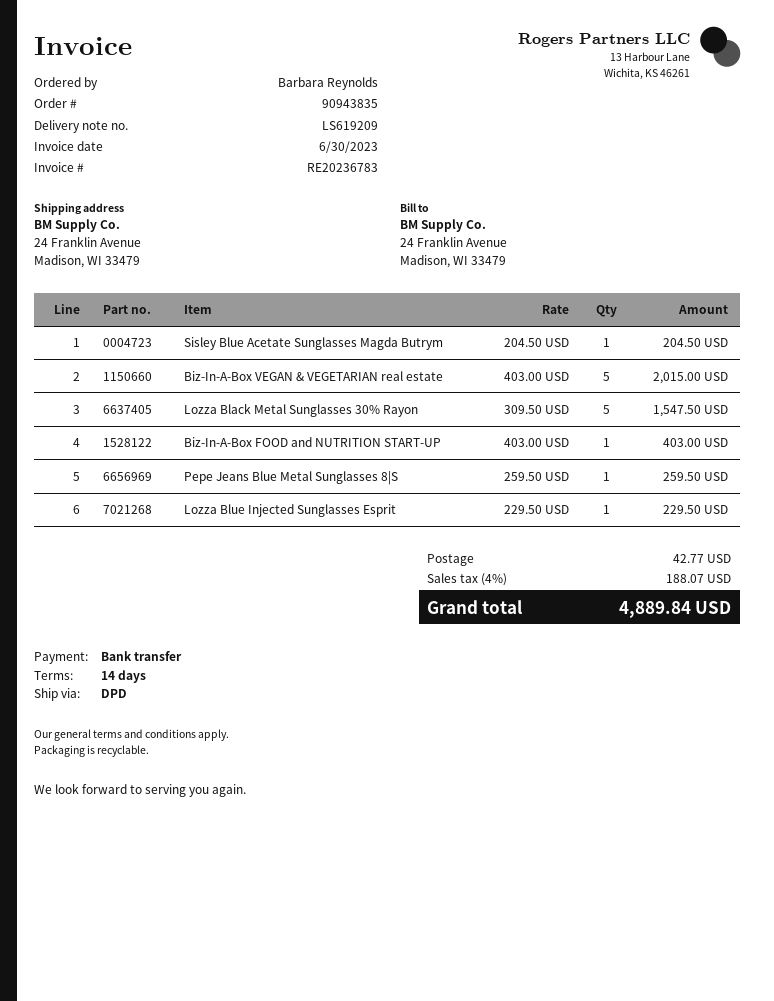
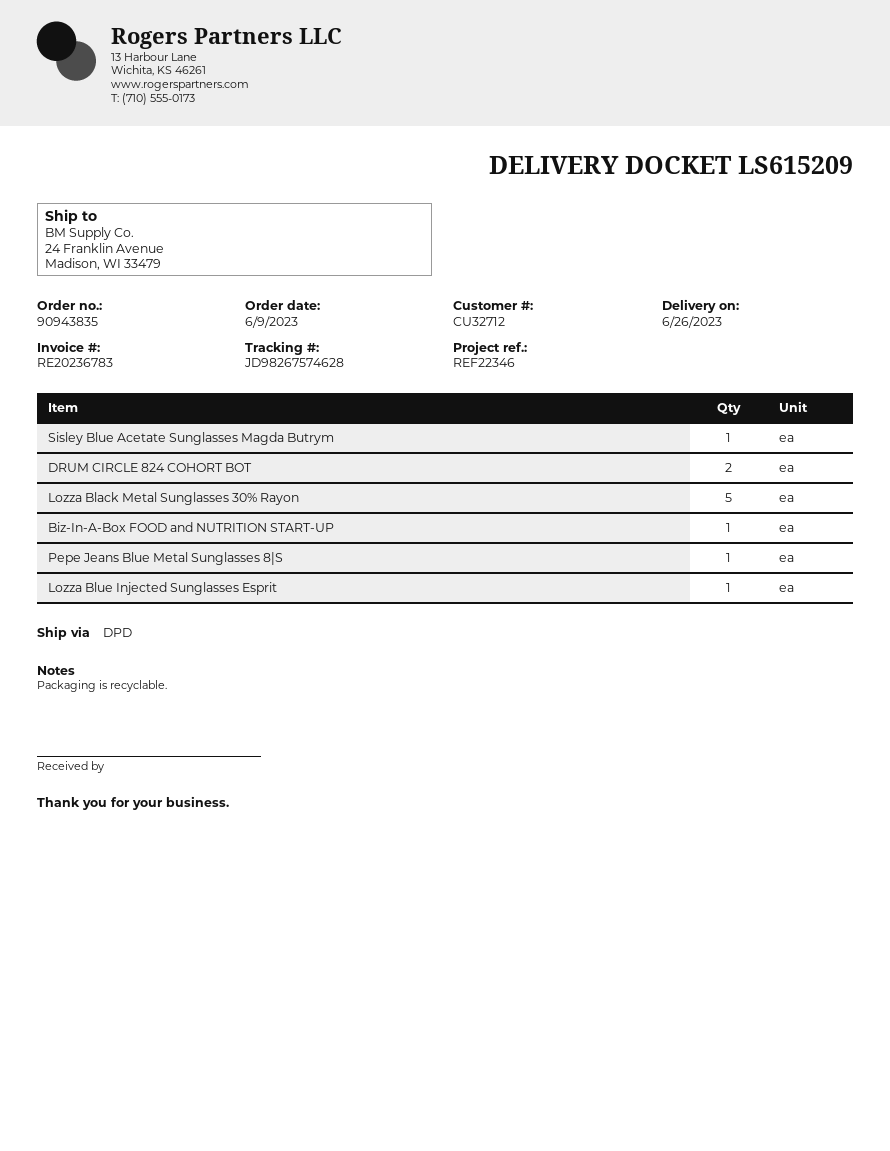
delivery note number: LS619209 -> LS615209
Biz-In-A-Box VEGAN & VEGETARIAN real estate: 5 -> none
DRUM CIRCLE 824 COHORT BOT: none -> 2

